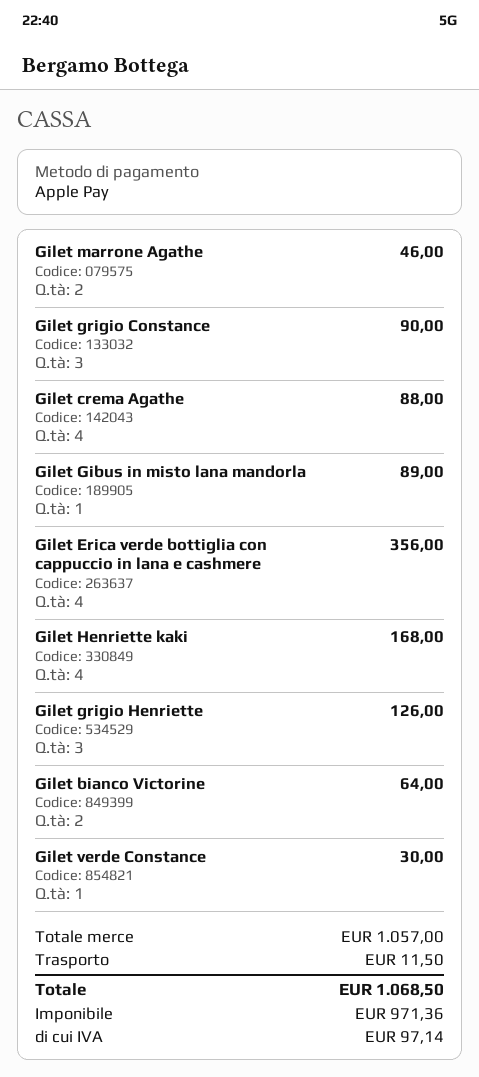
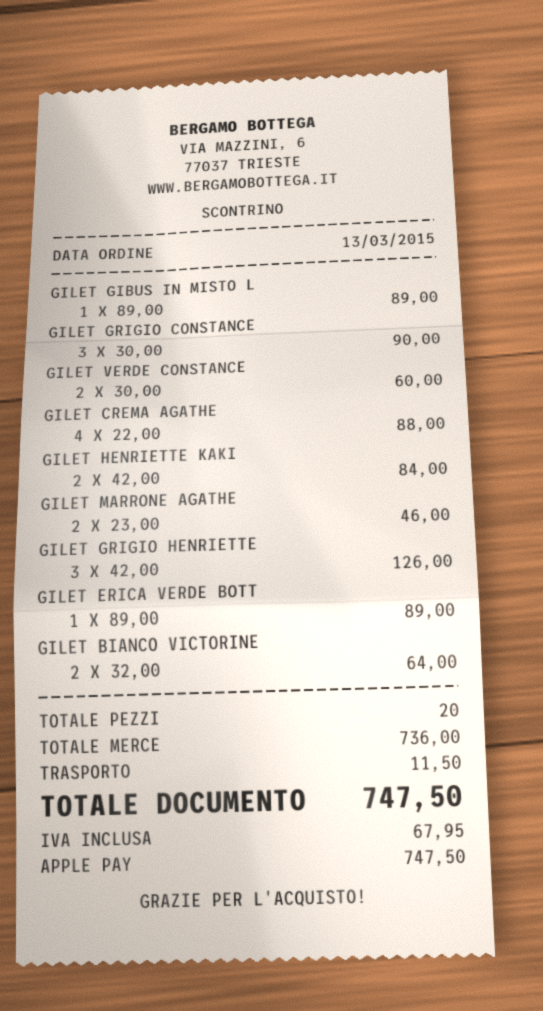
Gilet Erica verde bottiglia con cappuccio in lana e cashmere: 4 for 356.00 -> 1 for 89.00
Gilet Henriette kaki: 4 for 168.00 -> 2 for 84.00
Gilet verde Constance: 1 for 30.00 -> 2 for 60.00
subtotal: 1057.00 -> 736.00
tax: 97.14 -> 67.95
total: 1068.50 -> 747.50

